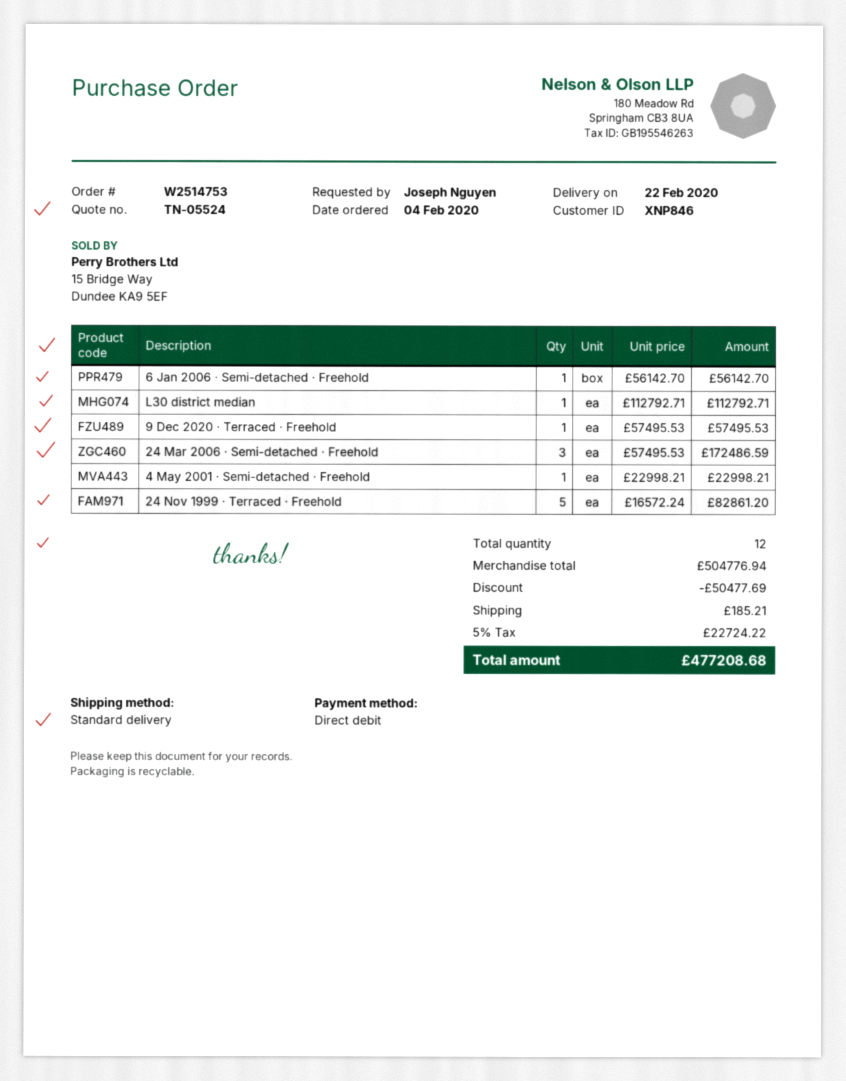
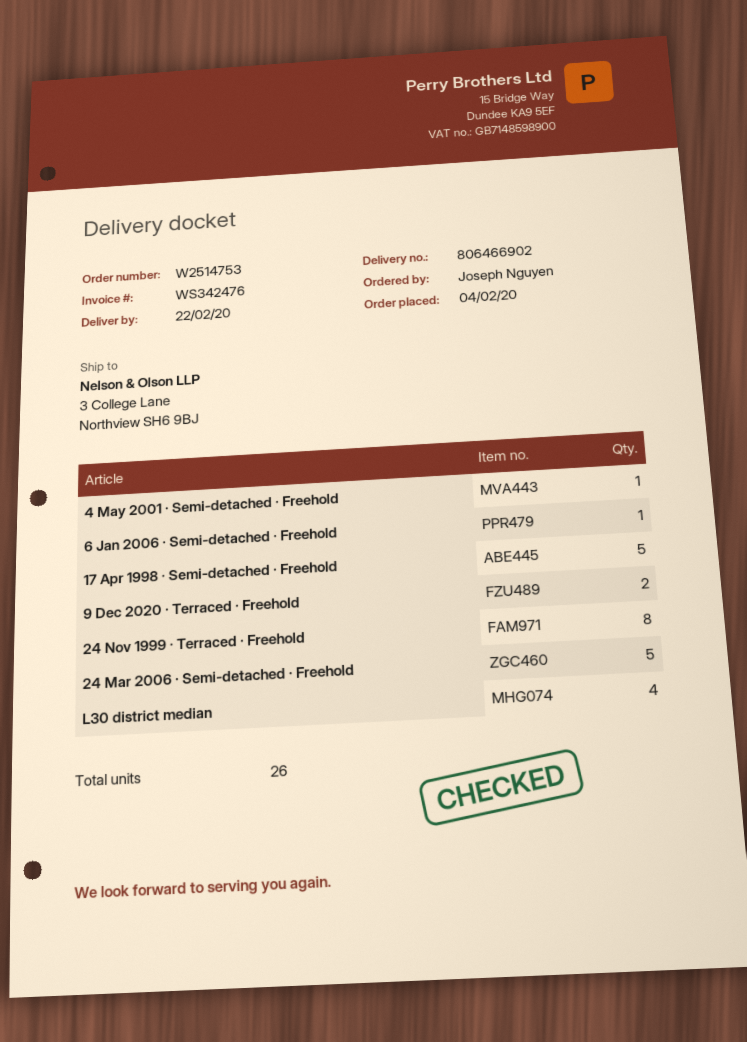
L30 district median: 1 -> 4
9 Dec 2020 · Terraced · Freehold: 1 -> 2
24 Mar 2006 · Semi-detached · Freehold: 3 -> 5
24 Nov 1999 · Terraced · Freehold: 5 -> 8
17 Apr 1998 · Semi-detached · Freehold: none -> 5
total quantity: 12 -> 26

